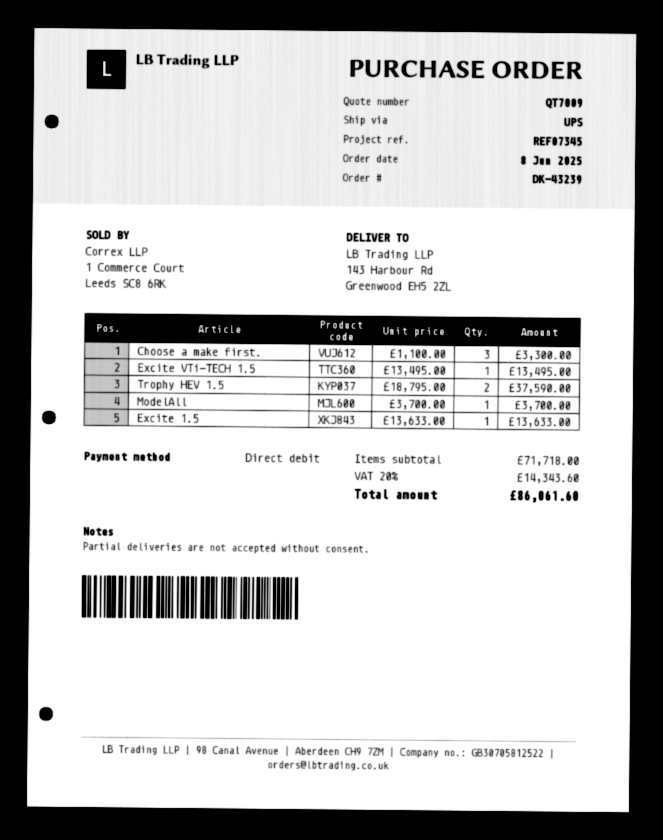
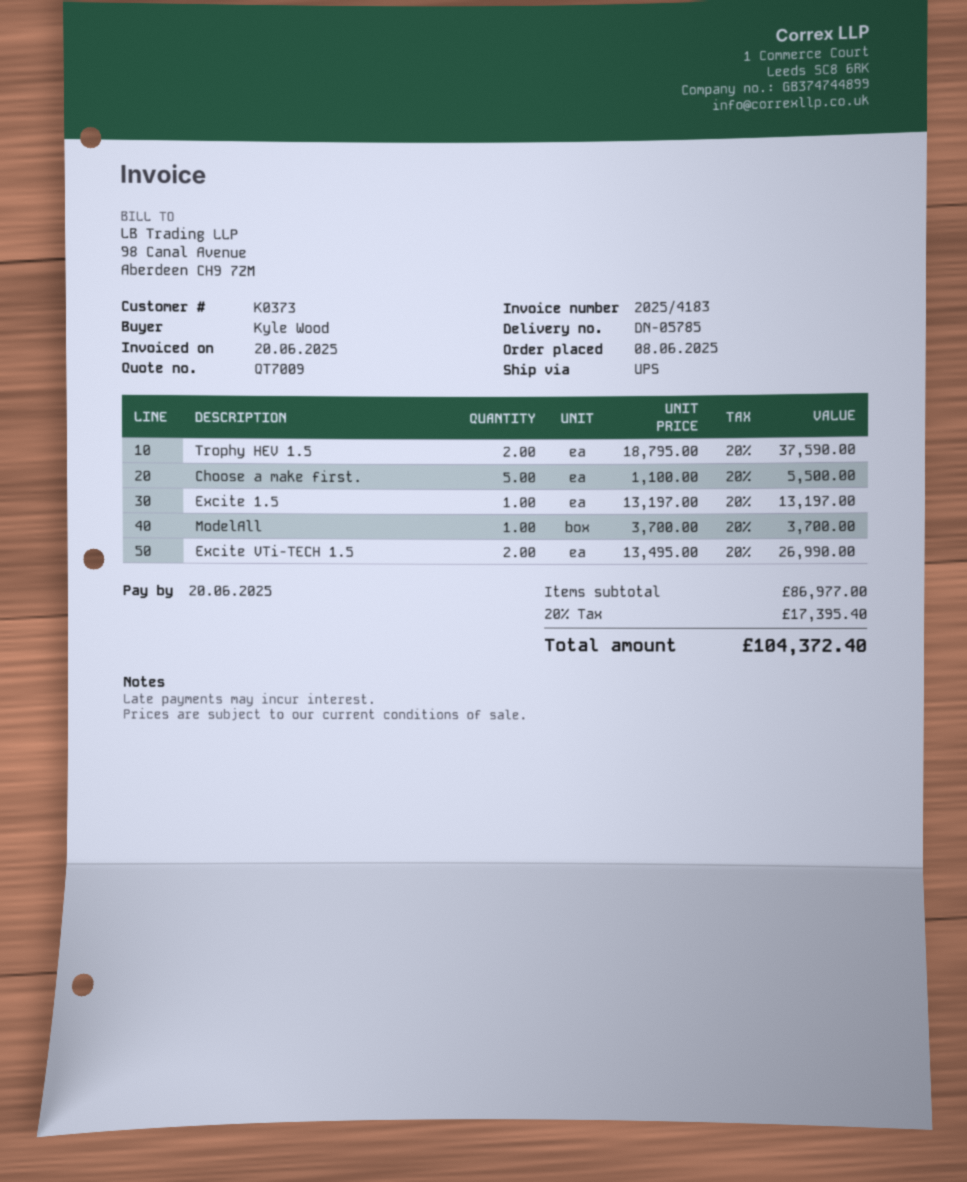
Choose a make first.: 3 x 1100.00 = 3300.00 -> 5 x 1100.00 = 5500.00
Excite VTi-TECH 1.5: 1 x 13495.00 = 13495.00 -> 2 x 13495.00 = 26990.00
Excite 1.5: 1 x 13633.00 = 13633.00 -> 1 x 13197.00 = 13197.00
subtotal: 71718.00 -> 86977.00
tax: 20% = 14343.60 -> 20% = 17395.40
total: 86061.60 -> 104372.40

